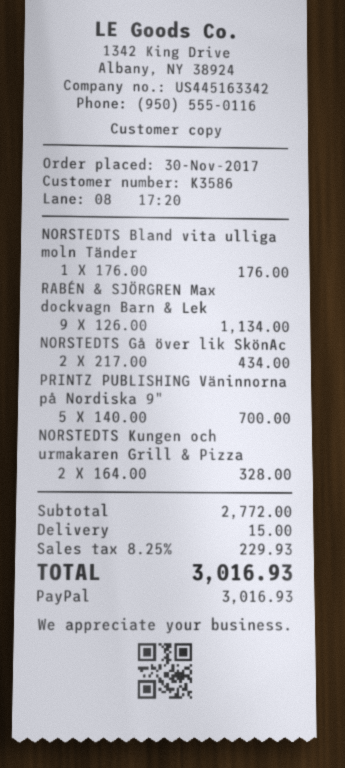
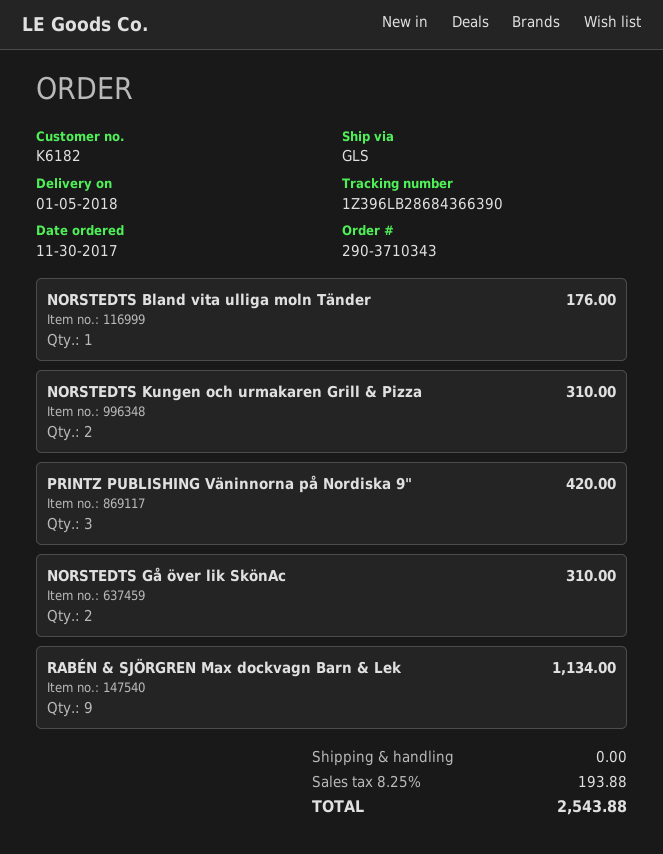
customer number: K3586 -> K6182
NORSTEDTS Gå över lik SkönAc: 2 for 434.00 -> 2 for 310.00
PRINTZ PUBLISHING Väninnorna på Nordiska 9": 5 for 700.00 -> 3 for 420.00
NORSTEDTS Kungen och urmakaren Grill & Pizza: 2 for 328.00 -> 2 for 310.00
shipping: 15.00 -> 0.00
tax: 8.25% = 229.93 -> 8.25% = 193.88
total: 3016.93 -> 2543.88

